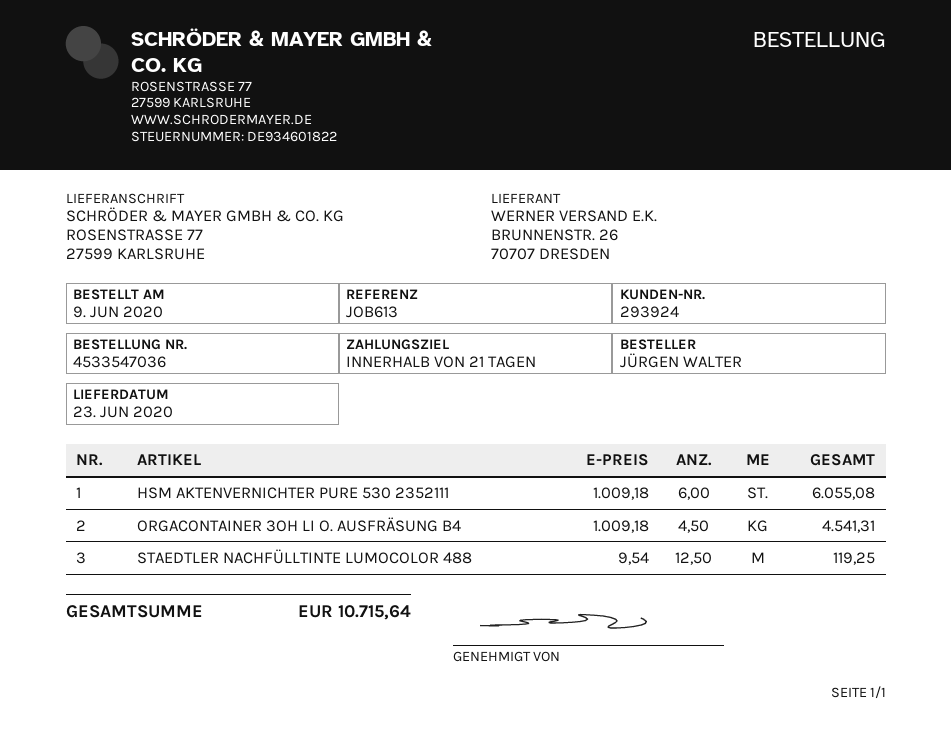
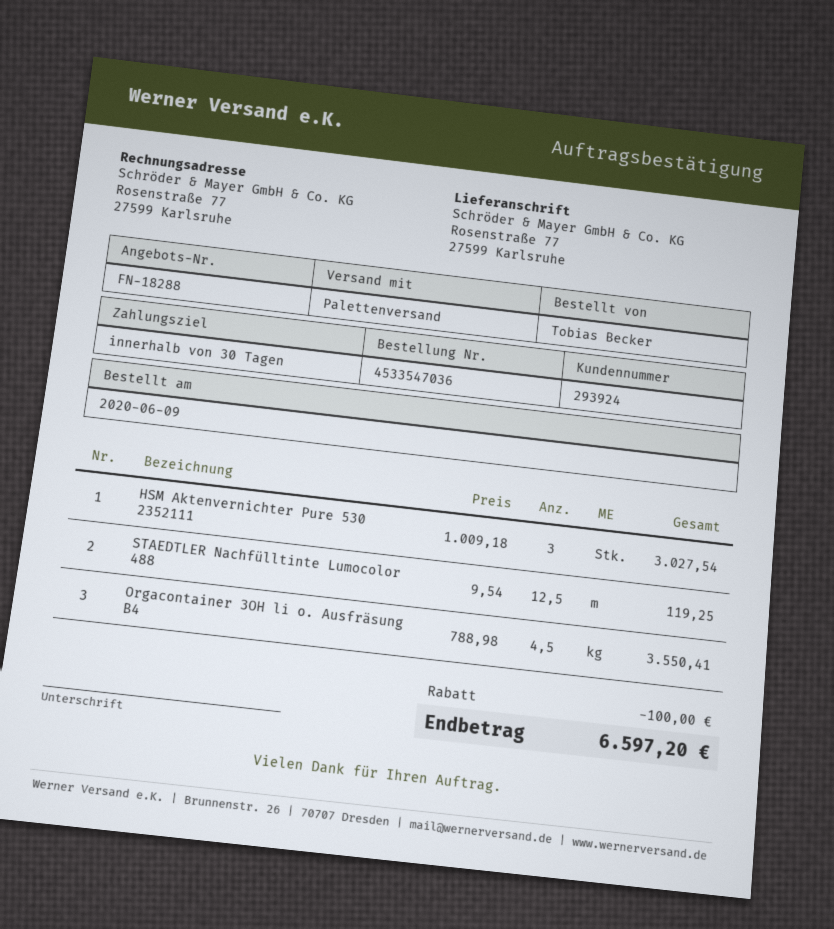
payment terms: 21 days -> 30 days
ordered by: JÜRGEN WALTER -> Tobias Becker
HSM AKTENVERNICHTER PURE 530 2352111: 6 x 1009.18 = 6055.08 -> 3 x 1009.18 = 3027.54
ORGACONTAINER 3OH LI O. AUSFRÄSUNG B4: 4.5 x 1009.18 = 4541.31 -> 4.5 x 788.98 = 3550.41
discount: none -> 100.00
total: 10715.64 -> 6597.20

